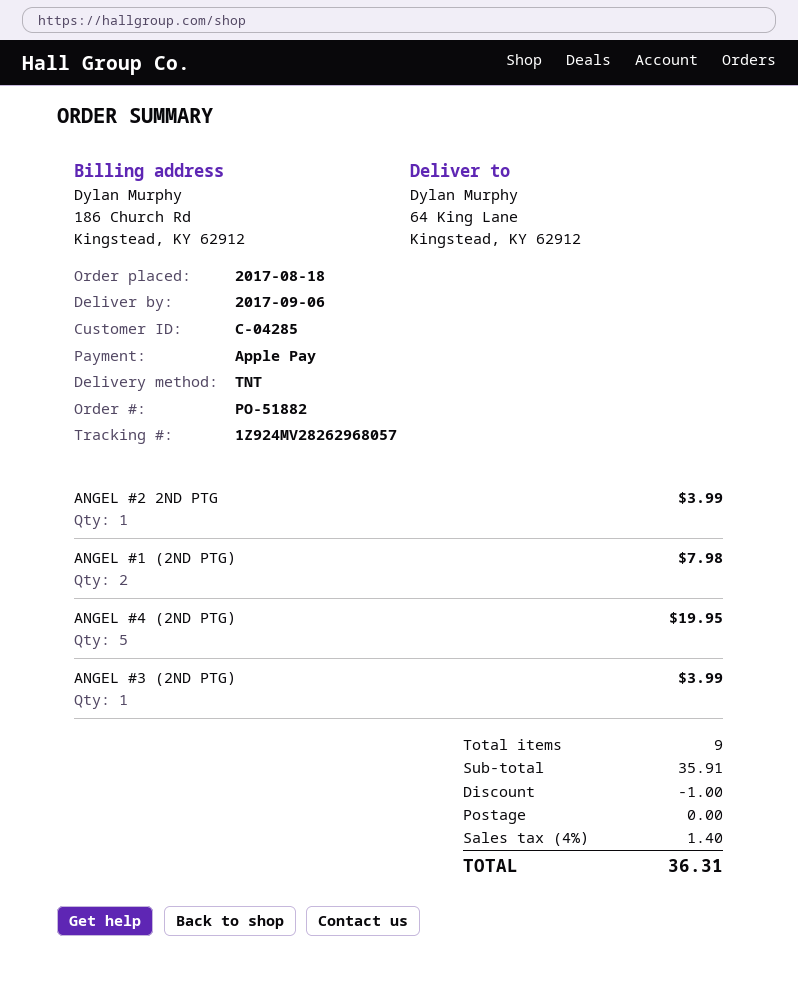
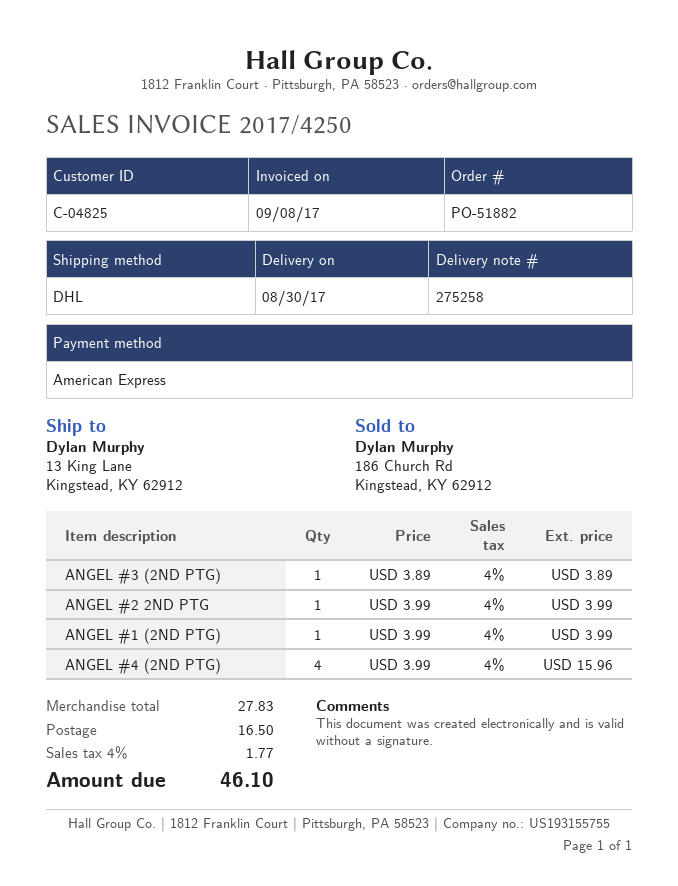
delivery date: 2017-09-06 -> 2017-08-30
customer number: C-04285 -> C-04825
payment method: Apple Pay -> American Express
shipping method: TNT -> DHL
ship to: 64 King Lane, Kingstead, KY 62912 -> 13 King Lane, Kingstead, KY 62912
ANGEL #1 (2ND PTG): 2 for 7.98 -> 1 for 3.99
ANGEL #4 (2ND PTG): 5 for 19.95 -> 4 for 15.96
ANGEL #3 (2ND PTG): 1 for 3.99 -> 1 for 3.89
subtotal: 35.91 -> 27.83
discount: 1.00 -> none
shipping: 0.00 -> 16.50
tax: 4% = 1.40 -> 4% = 1.77
total: 36.31 -> 46.10

